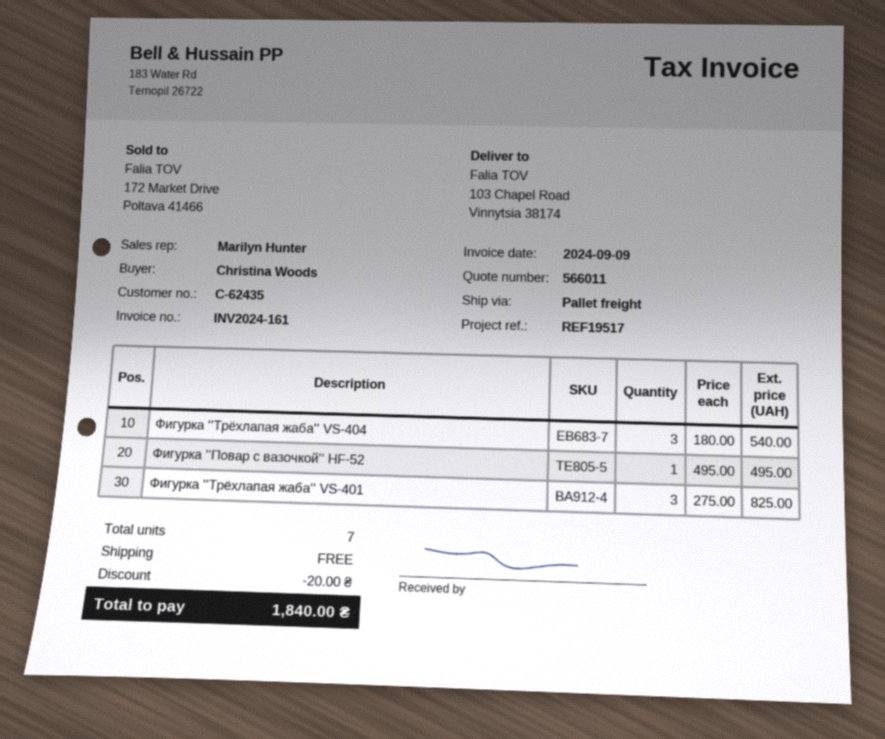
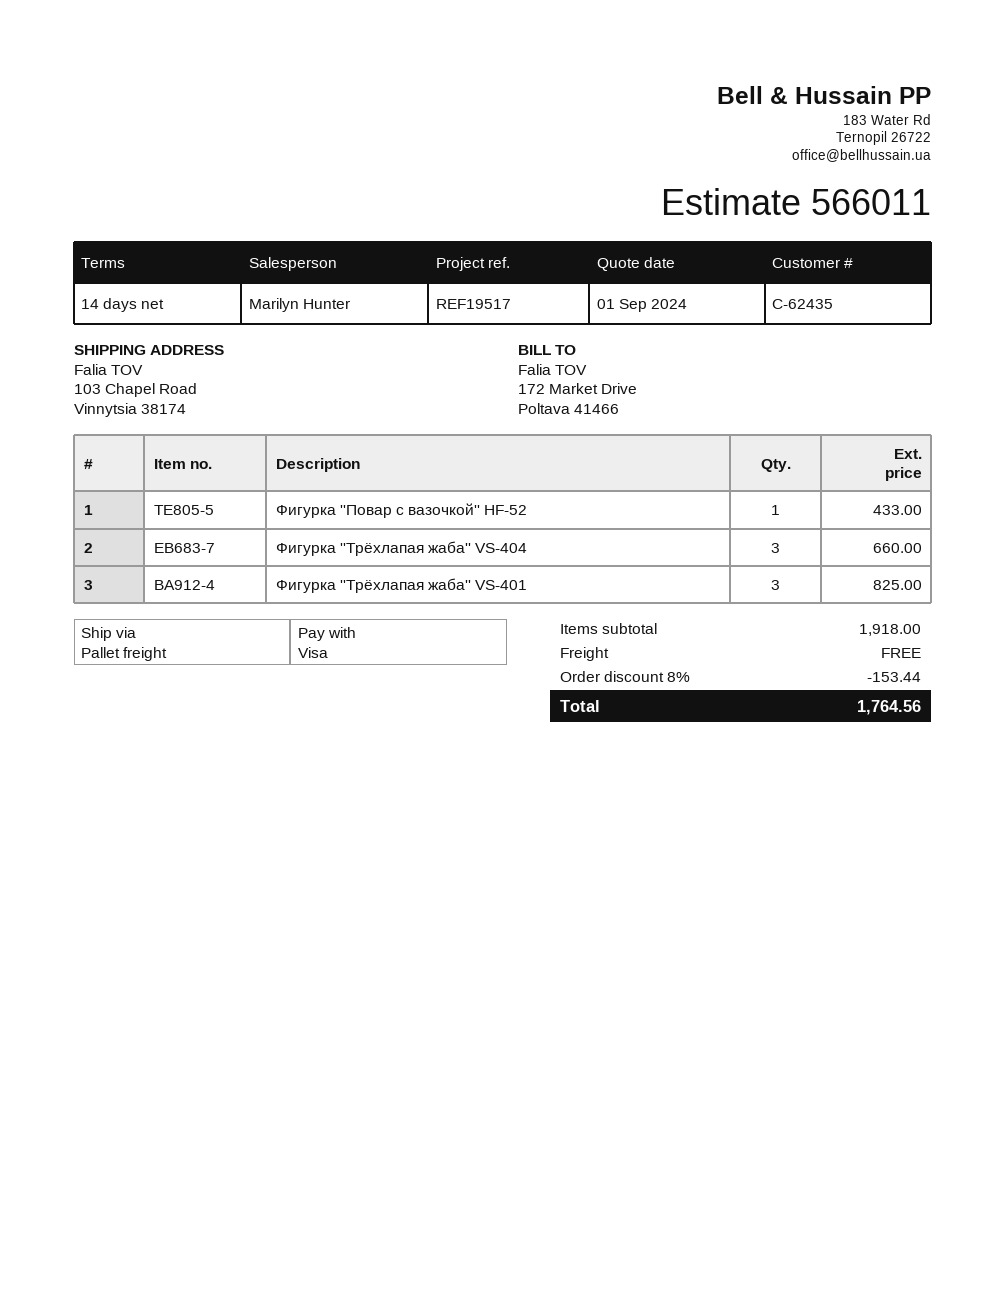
Фигурка ''Трёхлапая жаба'' VS-404: 3 for 540.00 -> 3 for 660.00
Фигурка ''Повар с вазочкой'' HF-52: 1 for 495.00 -> 1 for 433.00
discount: 20.00 -> 153.44
total: 1840.00 -> 1764.56

